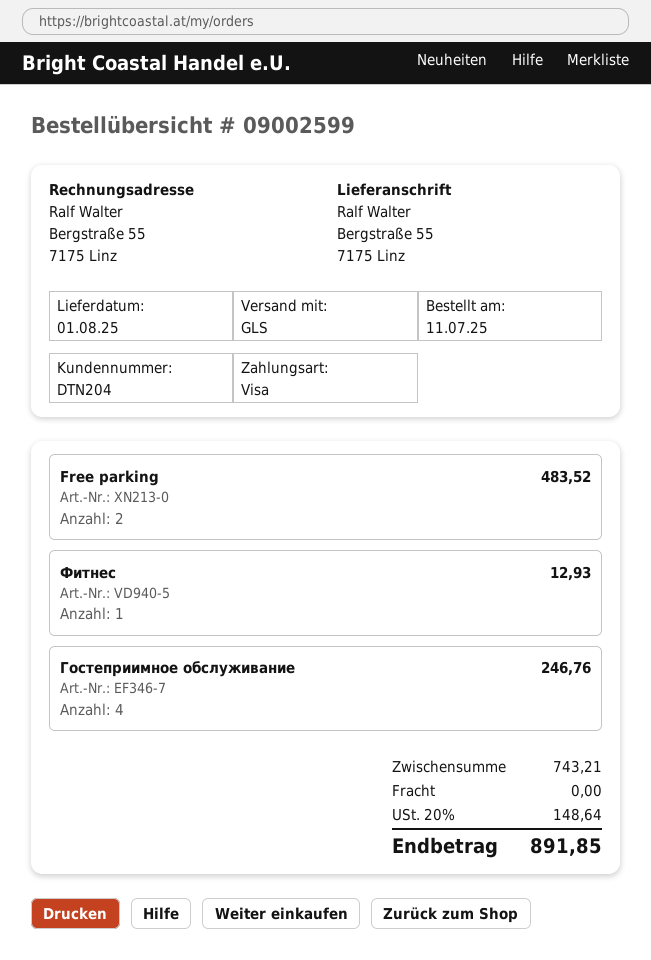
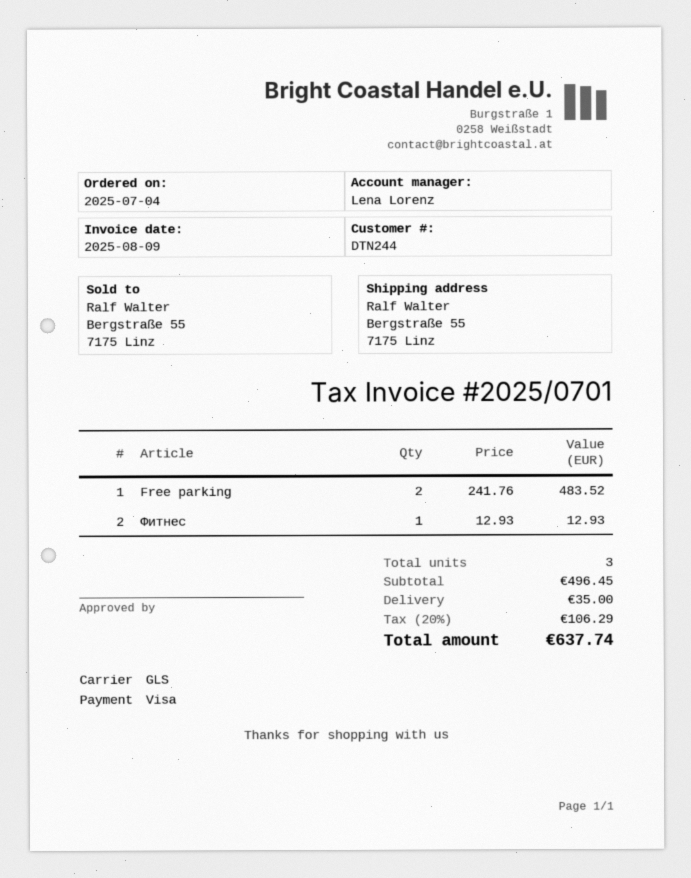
order date: 2025-07-11 -> 2025-07-04
customer number: DTN204 -> DTN244
Гостеприимное обслуживание: 4 for 246.76 -> none
subtotal: 743.21 -> 496.45
shipping: 0.00 -> 35.00
tax: 20% = 148.64 -> 20% = 106.29
total: 891.85 -> 637.74

